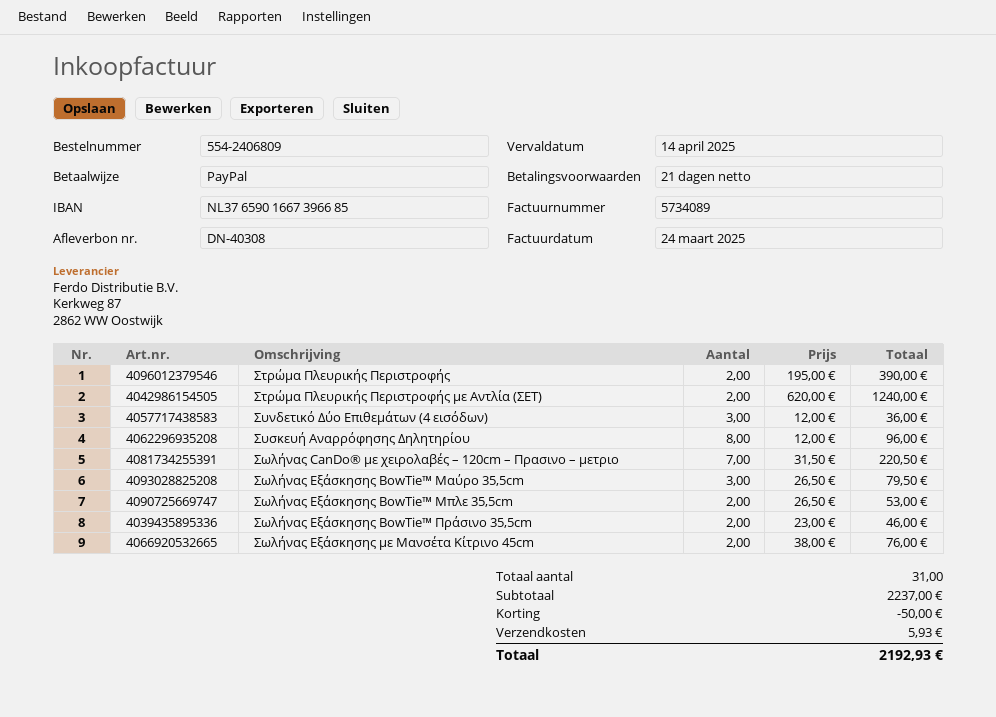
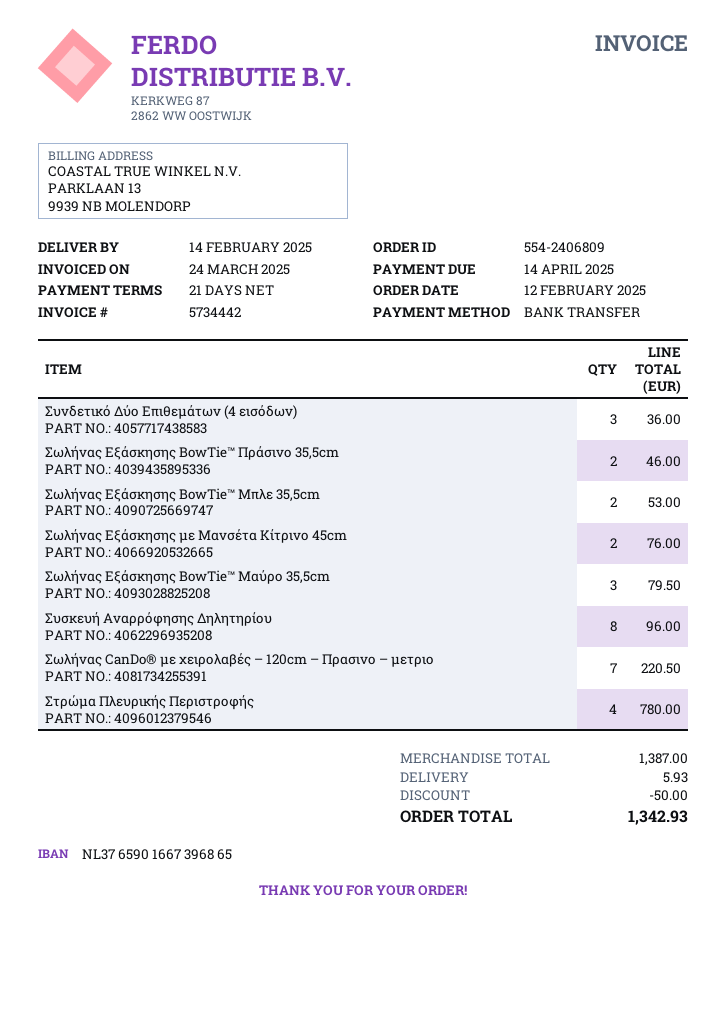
invoice number: 5734089 -> 5734442
payment method: PayPal -> bank transfer
bank account: NL3765901667396685 -> NL3765901667396865
Στρώμα Πλευρικής Περιστροφής: 2 for 390.00 -> 4 for 780.00
Στρώμα Πλευρικής Περιστροφής με Αντλία (ΣΕΤ): 2 for 1240.00 -> none
subtotal: 2237.00 -> 1387.00
total: 2192.93 -> 1342.93

